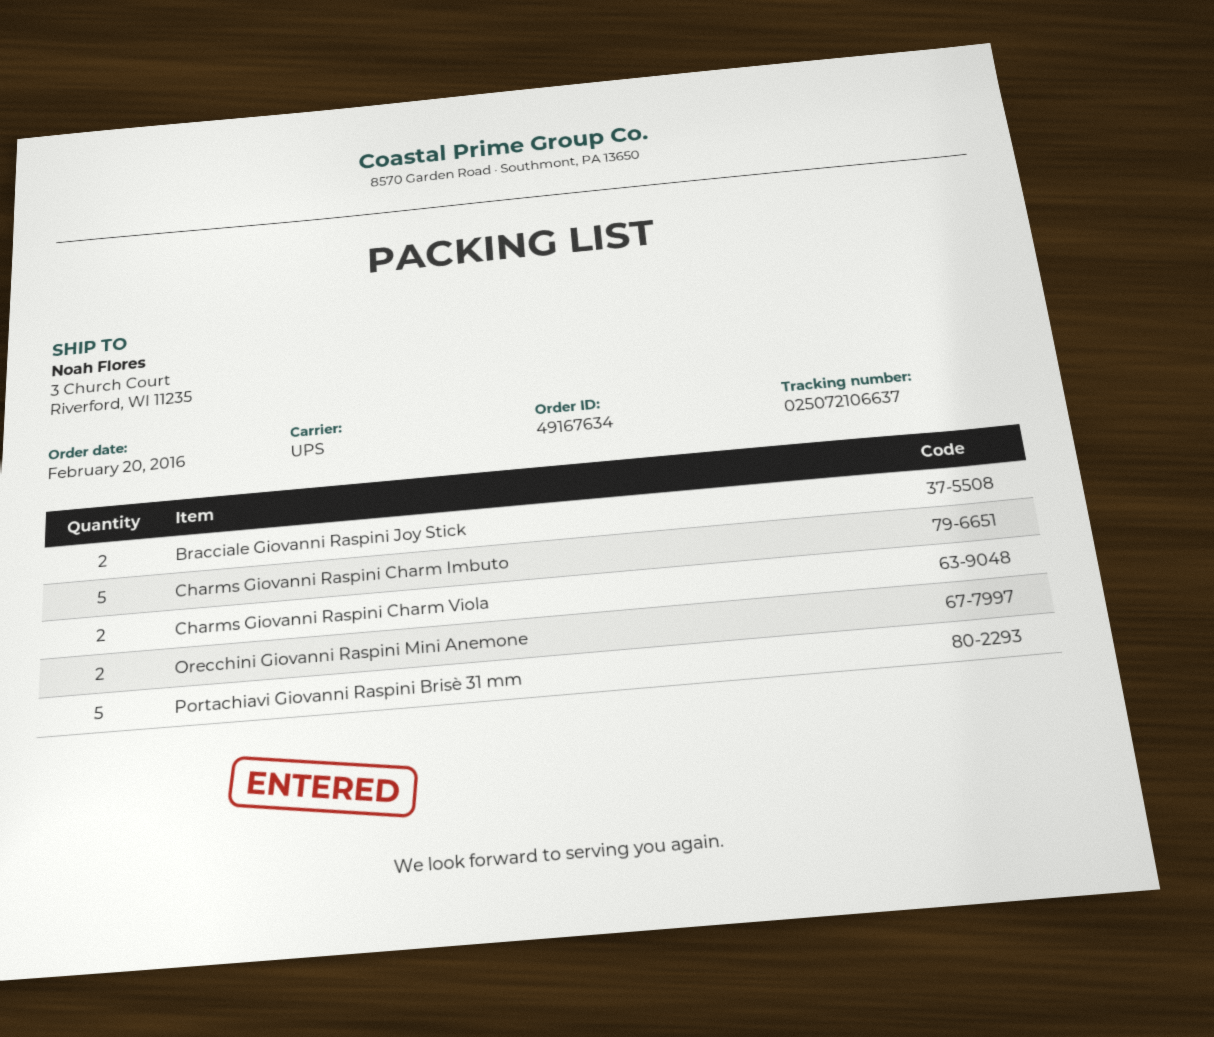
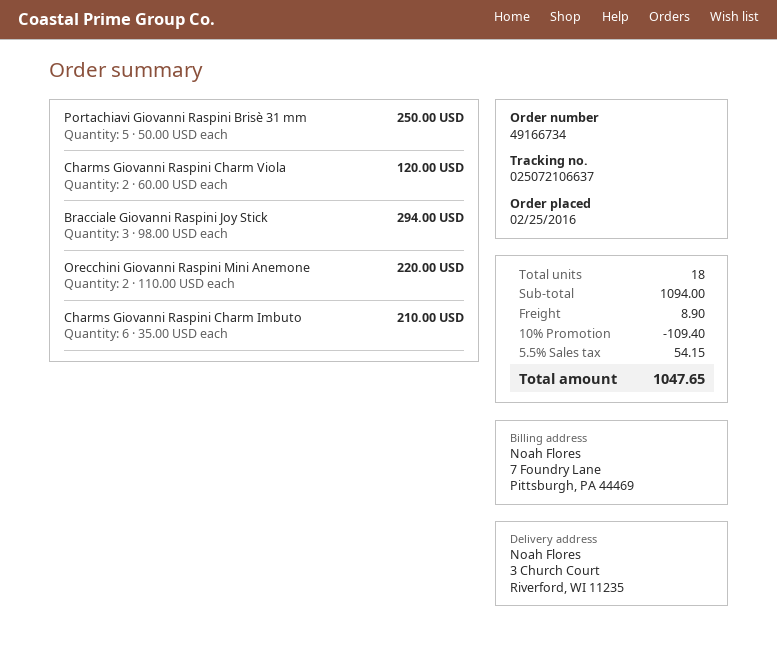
order number: 49167634 -> 49166734
order date: 2016-02-20 -> 2016-02-25
Bracciale Giovanni Raspini Joy Stick: 2 -> 3
Charms Giovanni Raspini Charm Imbuto: 5 -> 6

